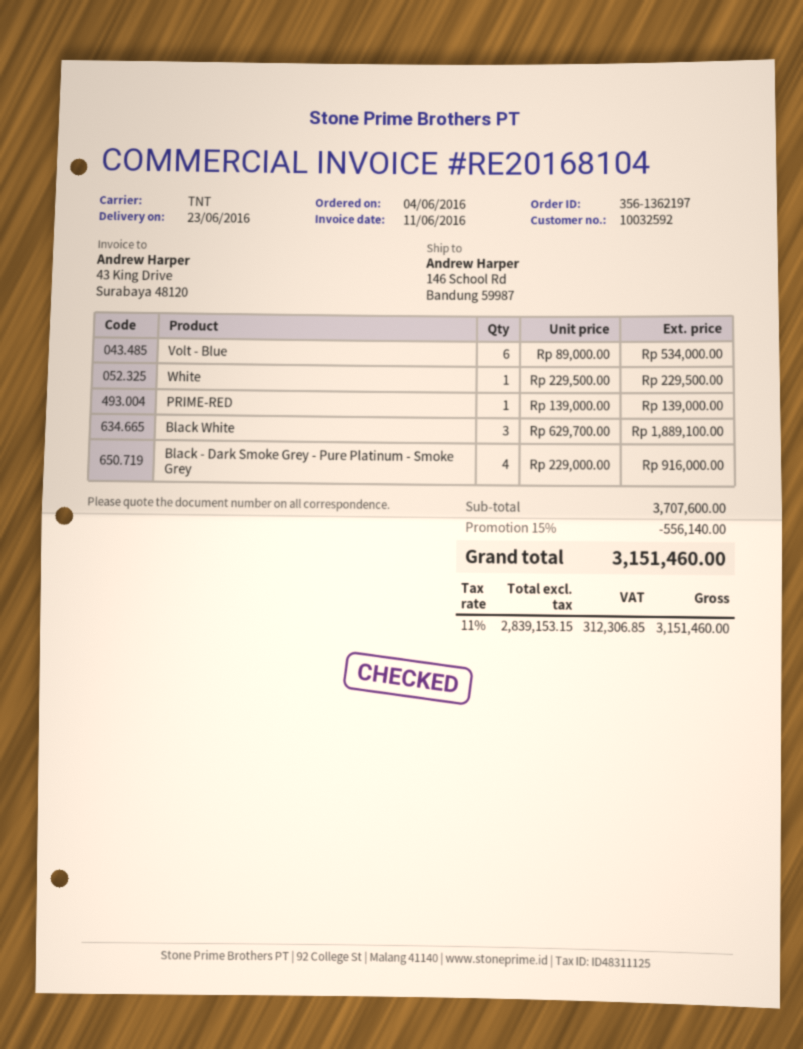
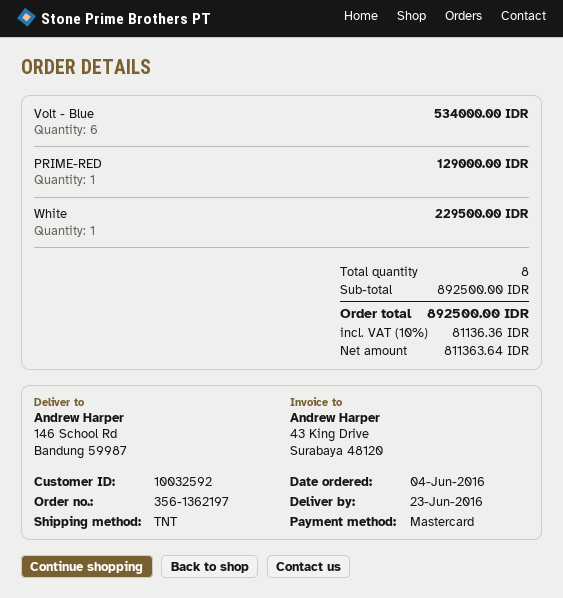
PRIME-RED: 1 for 139000.00 -> 1 for 129000.00
Black White: 3 for 1889100.00 -> none
Black - Dark Smoke Grey - Pure Platinum - Smoke Grey: 4 for 916000.00 -> none
subtotal: 3707600.00 -> 892500.00
discount: 15% = 556140.00 -> none
net: 2839153.15 -> 811363.64
tax: 11% = 312306.85 -> 10% = 81136.36
total: 3151460.00 -> 892500.00

